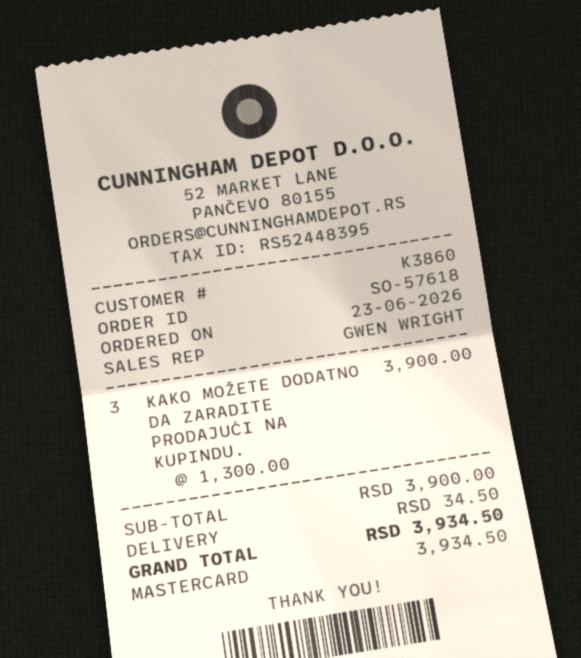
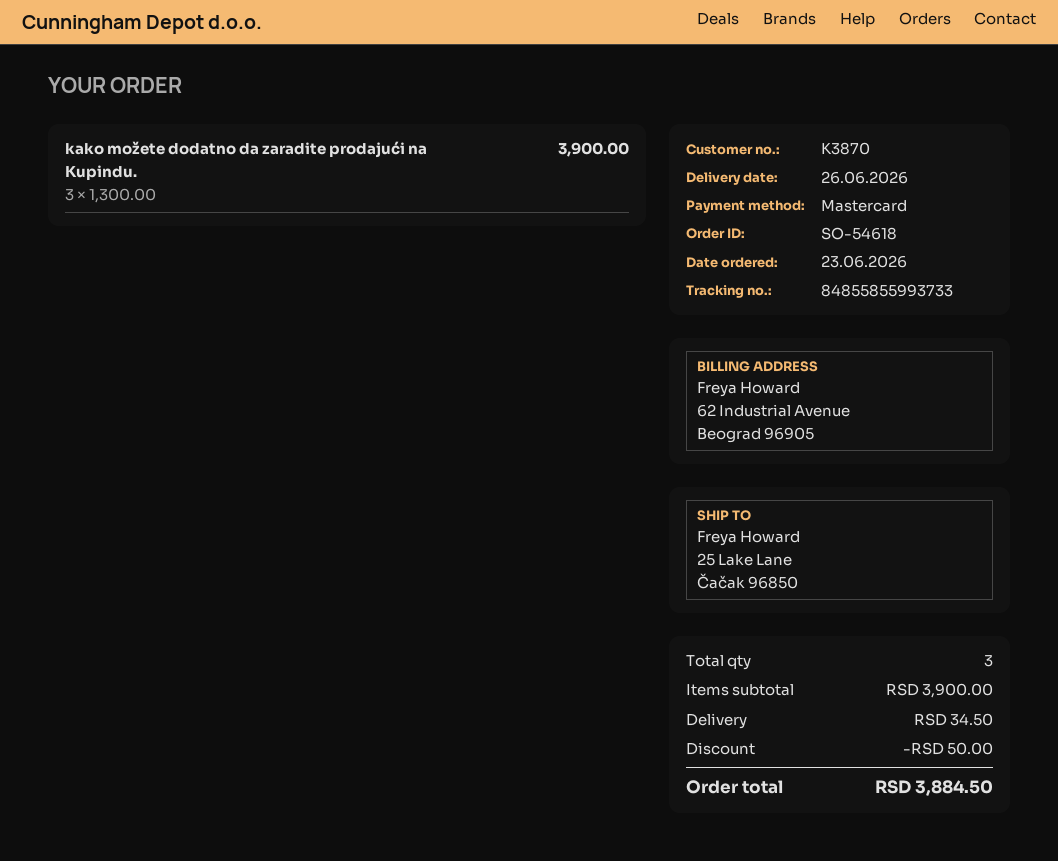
order number: SO-57618 -> SO-54618
customer number: K3860 -> K3870
discount: none -> 50.00
total: 3934.50 -> 3884.50

